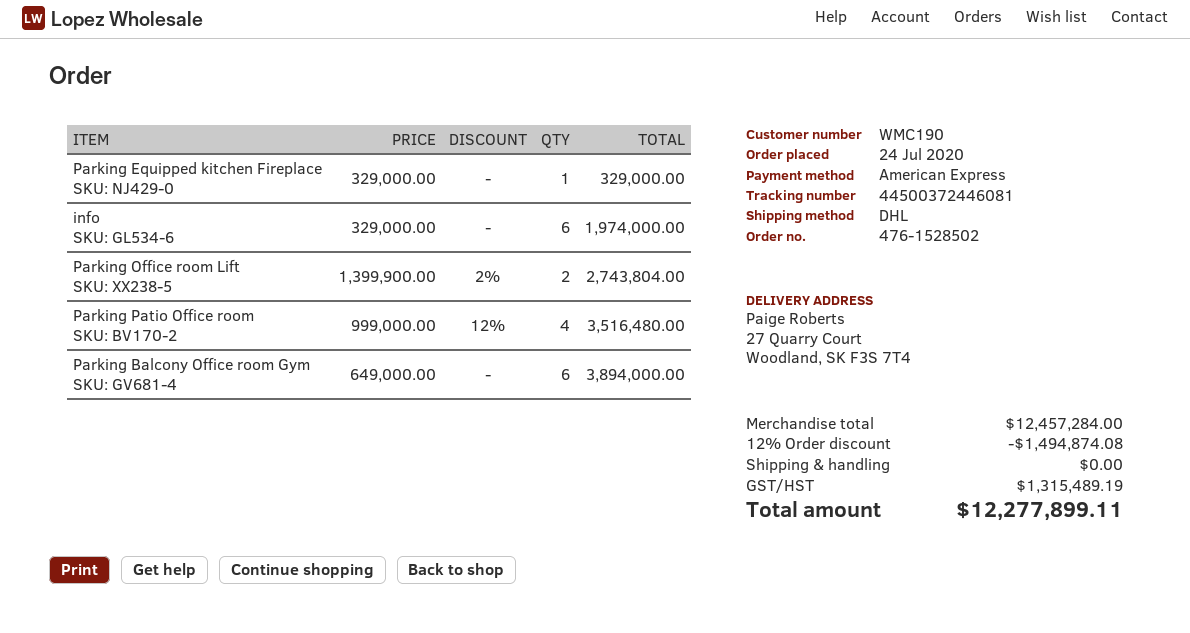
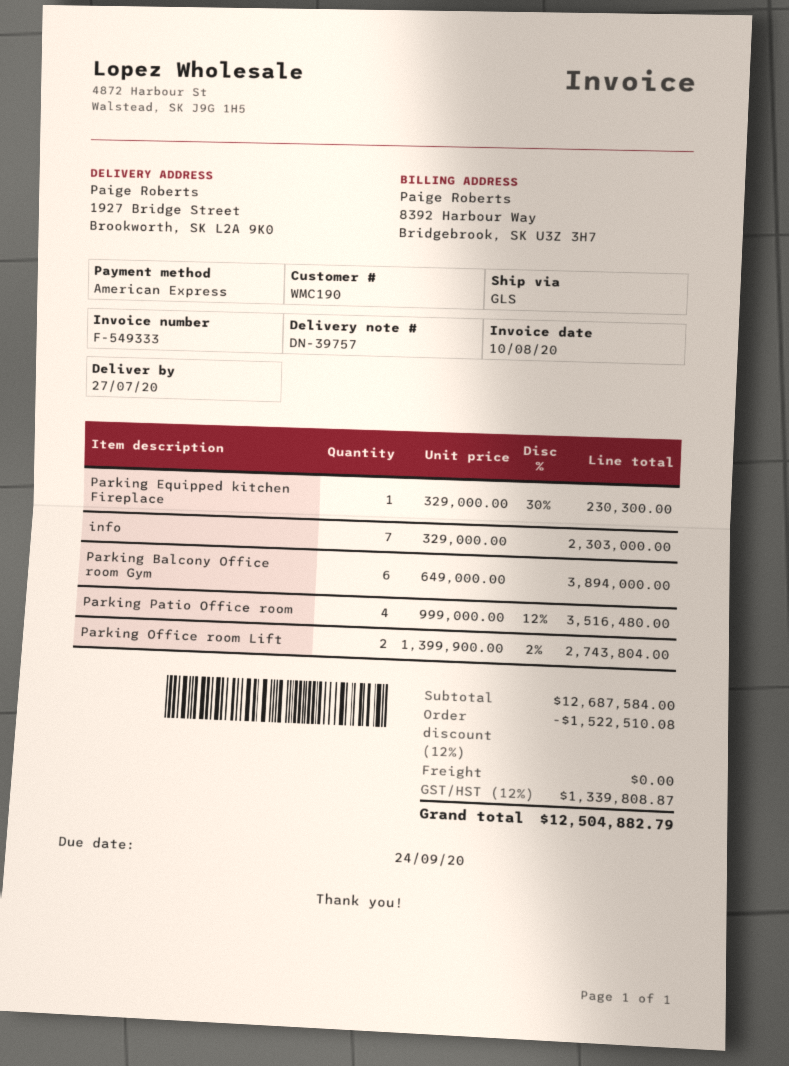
shipping method: DHL -> GLS
ship to: 27 Quarry Court, Woodland, SK F3S 7T4 -> 1927 Bridge Street, Brookworth, SK L2A 9K0
Parking Equipped kitchen Fireplace: 1 x 329000.00 = 329000.00 -> 1 x 329000.00 - 30% = 230300.00
info: 6 x 329000.00 = 1974000.00 -> 7 x 329000.00 = 2303000.00
subtotal: 12457284.00 -> 12687584.00
discount: 12% = 1494874.08 -> 12% = 1522510.08
tax: 1315489.19 -> 1339808.87
total: 12277899.11 -> 12504882.79

